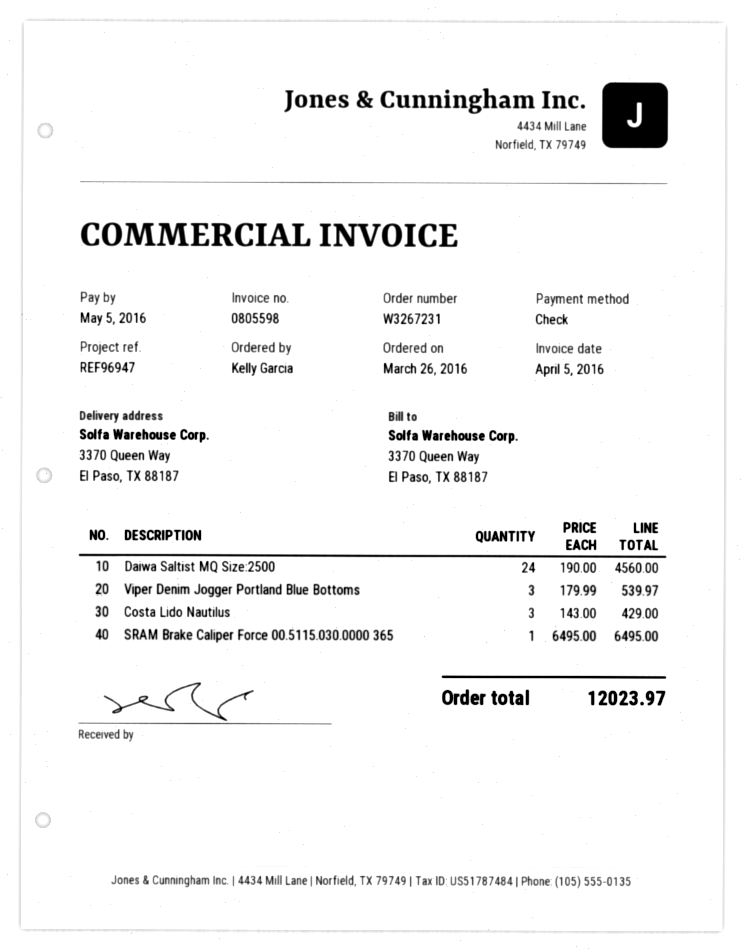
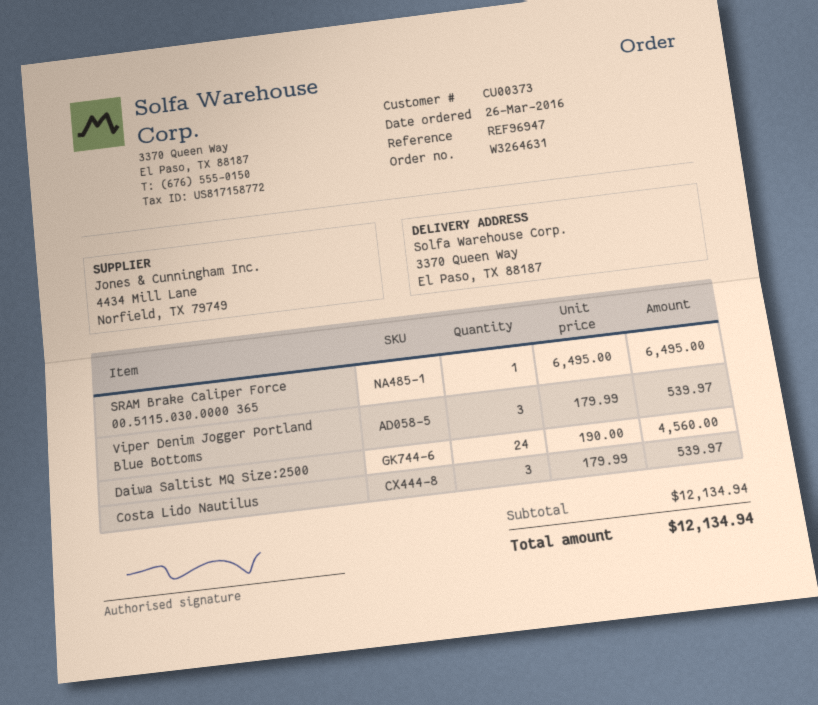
order number: W3267231 -> W3264631
Costa Lido Nautilus: 3 x 143.00 = 429.00 -> 3 x 179.99 = 539.97
total: 12023.97 -> 12134.94

